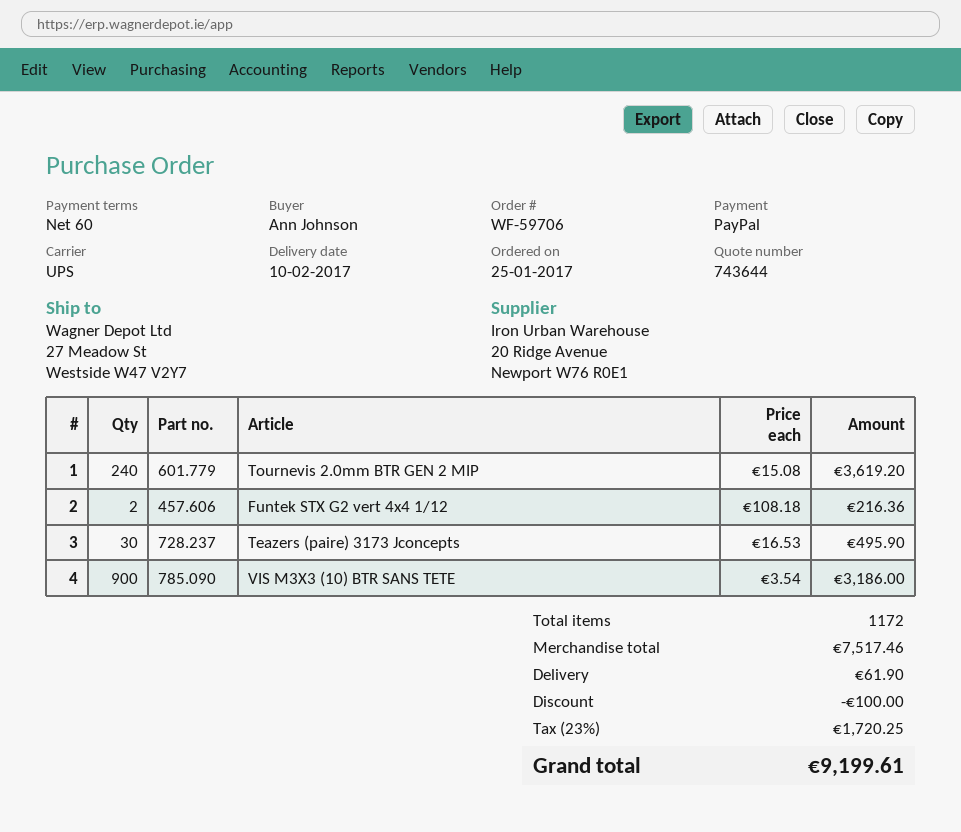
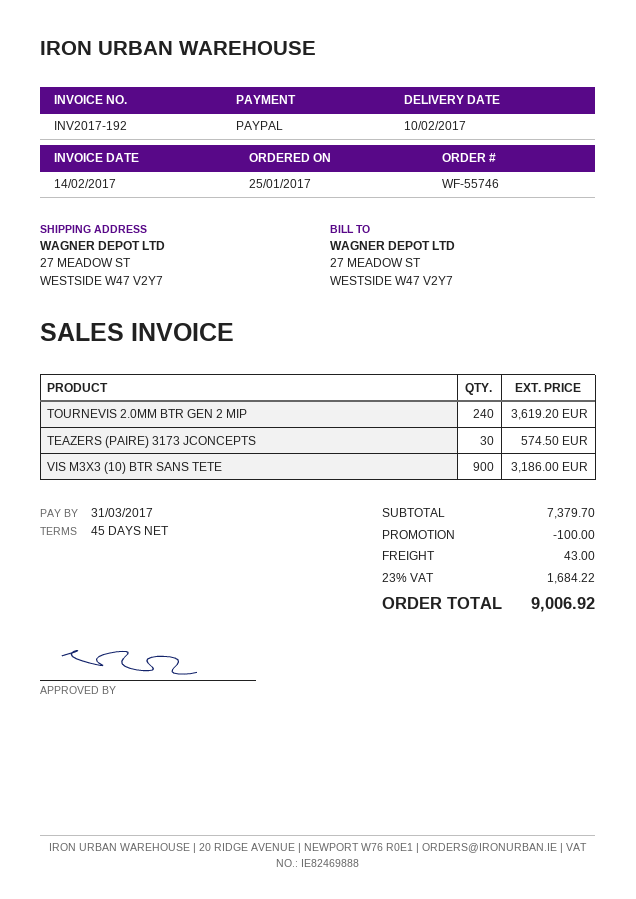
order number: WF-59706 -> WF-55746
payment terms: 60 days -> 45 days
Funtek STX G2 vert 4x4 1/12: 2 for 216.36 -> none
Teazers (paire) 3173 Jconcepts: 30 for 495.90 -> 30 for 574.50
subtotal: 7517.46 -> 7379.70
shipping: 61.90 -> 43.00
tax: 23% = 1720.25 -> 23% = 1684.22
total: 9199.61 -> 9006.92

